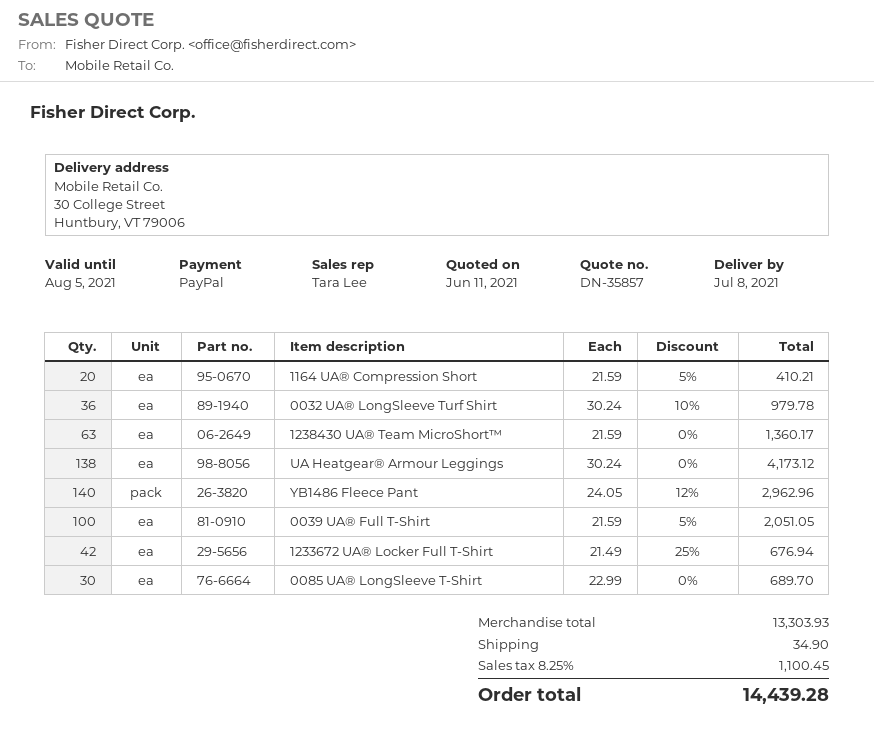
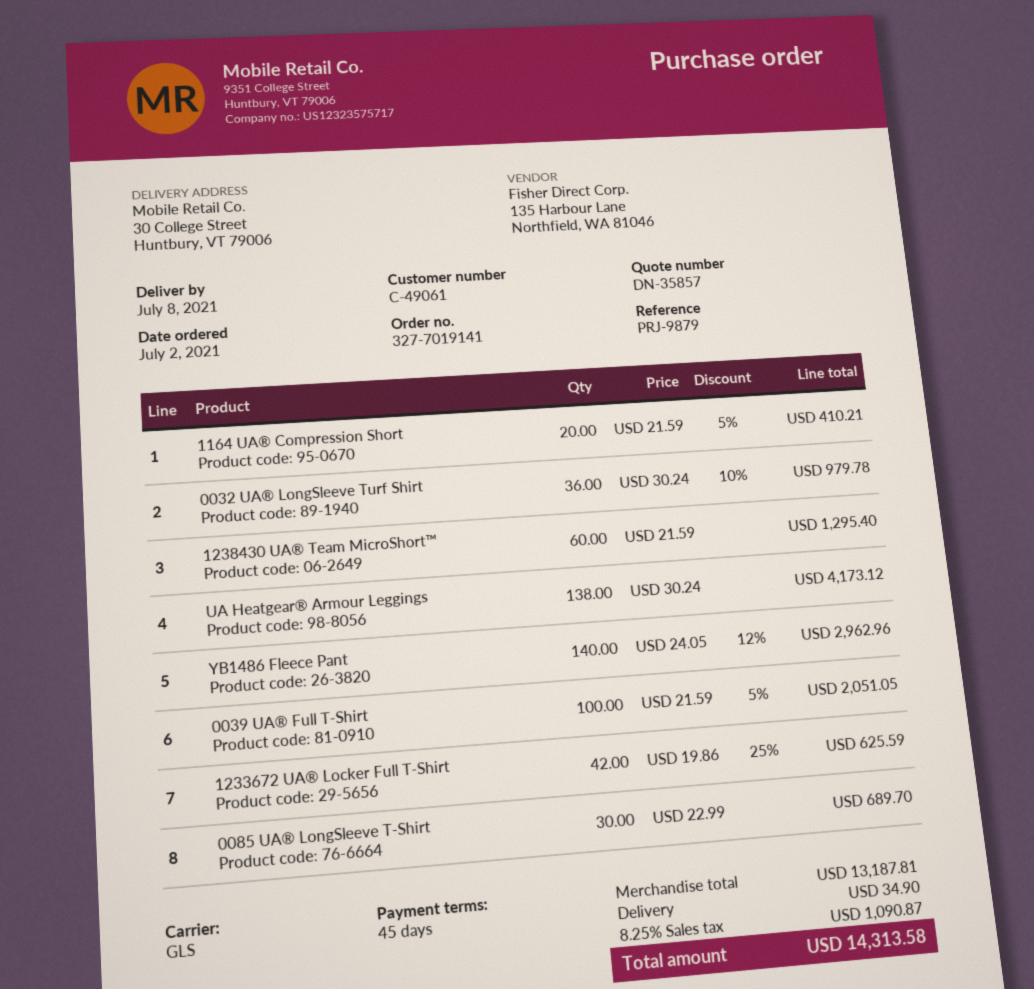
1238430 UA® Team MicroShort™: 63 x 21.59 = 1360.17 -> 60 x 21.59 = 1295.40
1233672 UA® Locker Full T-Shirt: 42 x 21.49 - 25% = 676.94 -> 42 x 19.86 - 25% = 625.59
subtotal: 13303.93 -> 13187.81
tax: 8.25% = 1100.45 -> 8.25% = 1090.87
total: 14439.28 -> 14313.58

